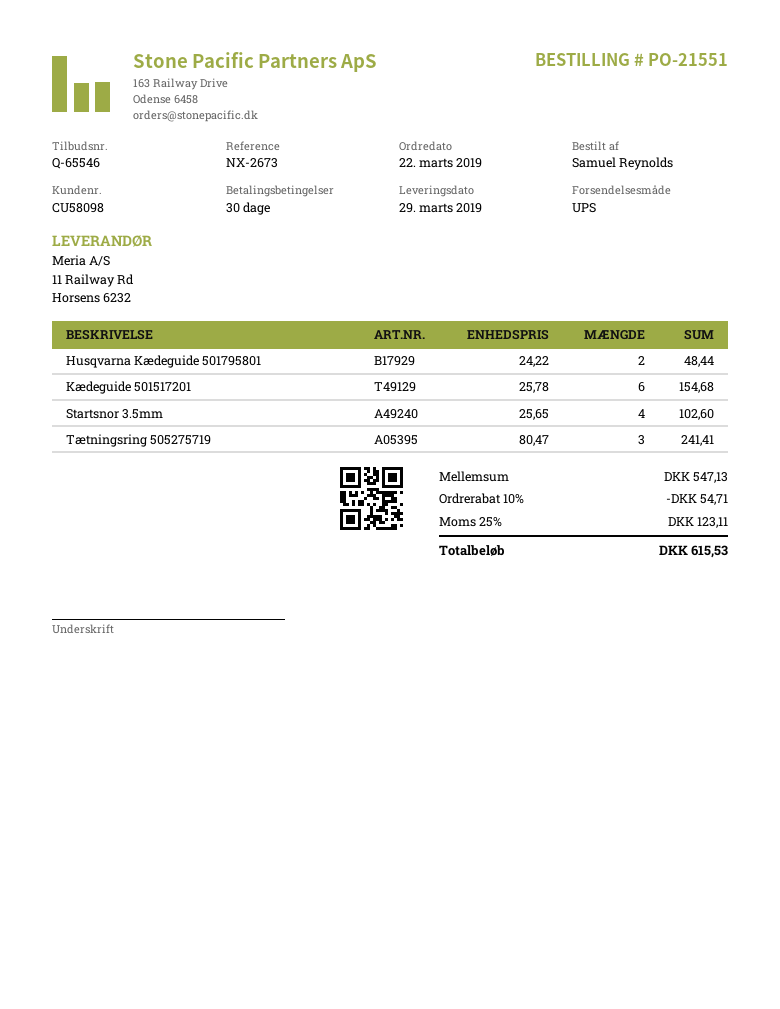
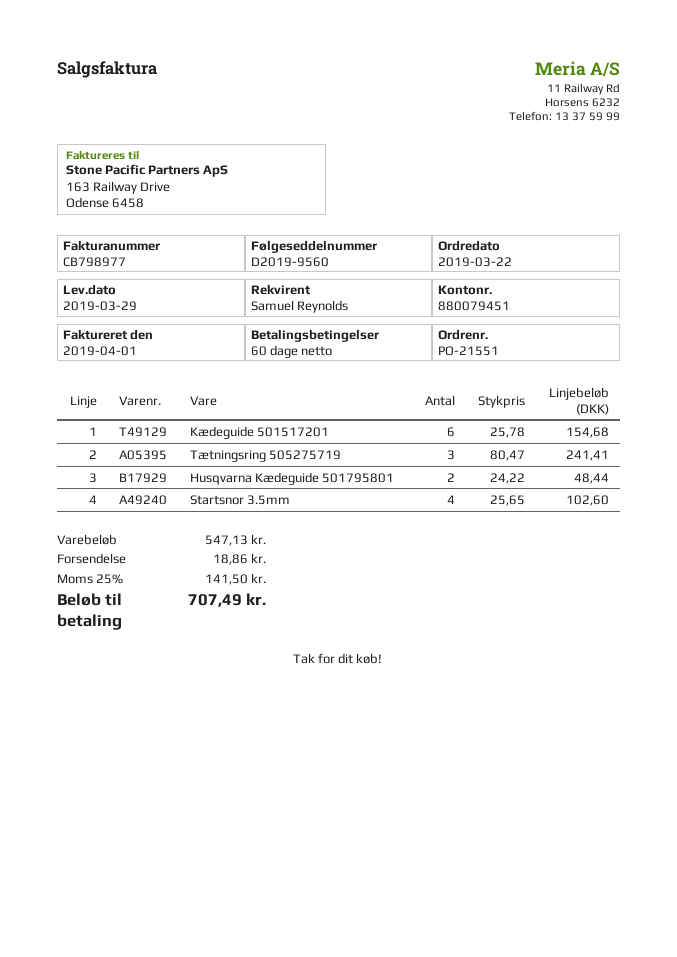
payment terms: 30 days -> 60 days
discount: 10% = 54.71 -> none
shipping: none -> 18.86
tax: 25% = 123.11 -> 25% = 141.50
total: 615.53 -> 707.49

